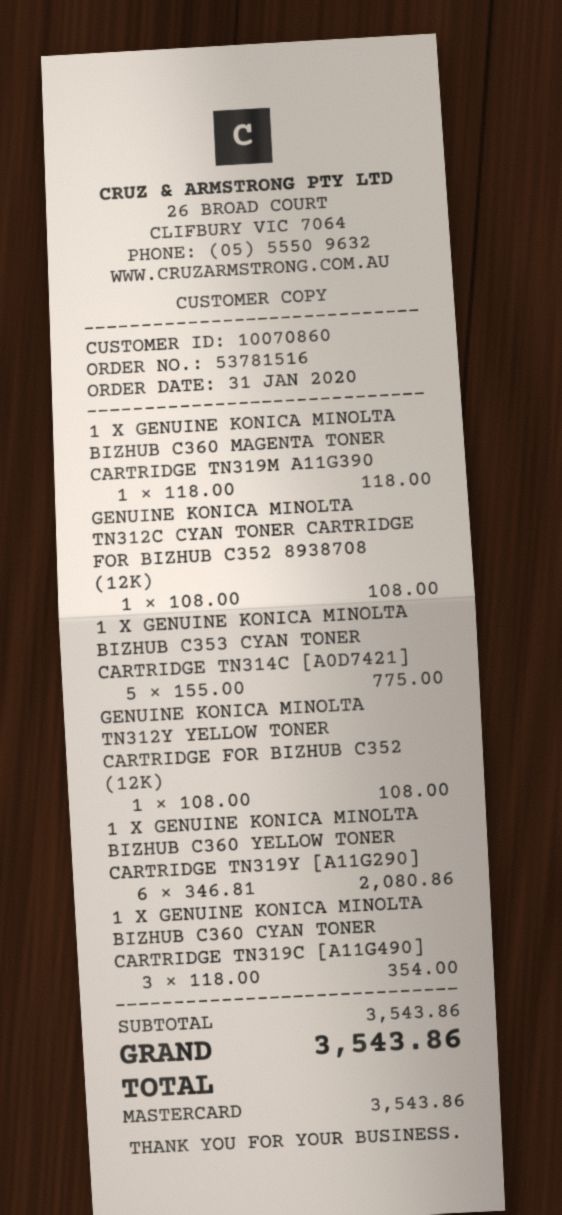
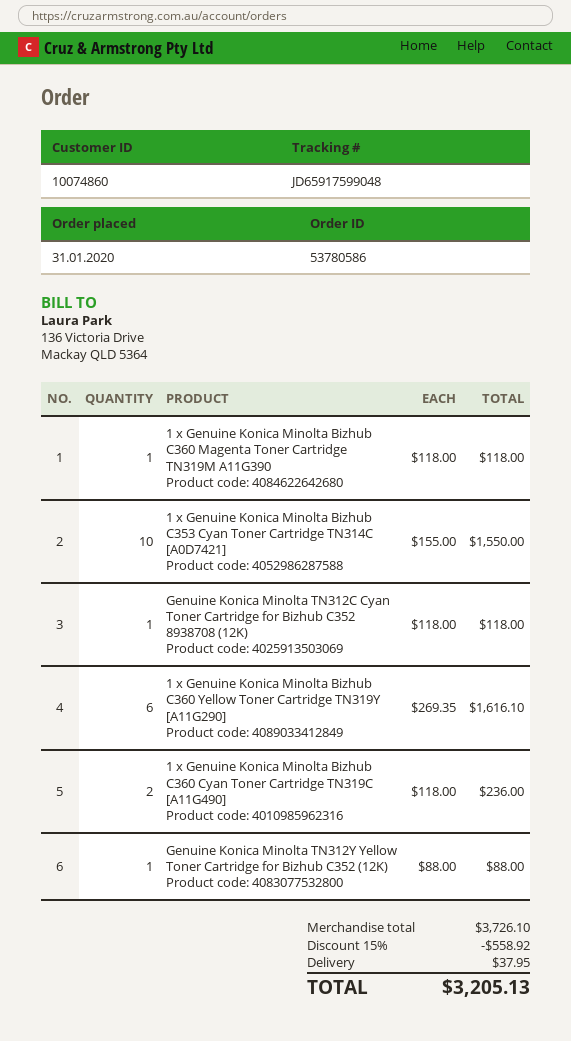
order number: 53781516 -> 53780586
customer number: 10070860 -> 10074860
GENUINE KONICA MINOLTA TN312C CYAN TONER CARTRIDGE FOR BIZHUB C352 8938708 (12K): 1 x 108.00 = 108.00 -> 1 x 118.00 = 118.00
1 X GENUINE KONICA MINOLTA BIZHUB C353 CYAN TONER CARTRIDGE TN314C [A0D7421]: 5 x 155.00 = 775.00 -> 10 x 155.00 = 1550.00
GENUINE KONICA MINOLTA TN312Y YELLOW TONER CARTRIDGE FOR BIZHUB C352 (12K): 1 x 108.00 = 108.00 -> 1 x 88.00 = 88.00
1 X GENUINE KONICA MINOLTA BIZHUB C360 YELLOW TONER CARTRIDGE TN319Y [A11G290]: 6 x 346.81 = 2080.86 -> 6 x 269.35 = 1616.10
1 X GENUINE KONICA MINOLTA BIZHUB C360 CYAN TONER CARTRIDGE TN319C [A11G490]: 3 x 118.00 = 354.00 -> 2 x 118.00 = 236.00
subtotal: 3543.86 -> 3726.10
discount: none -> 15% = 558.92
shipping: none -> 37.95
total: 3543.86 -> 3205.13

